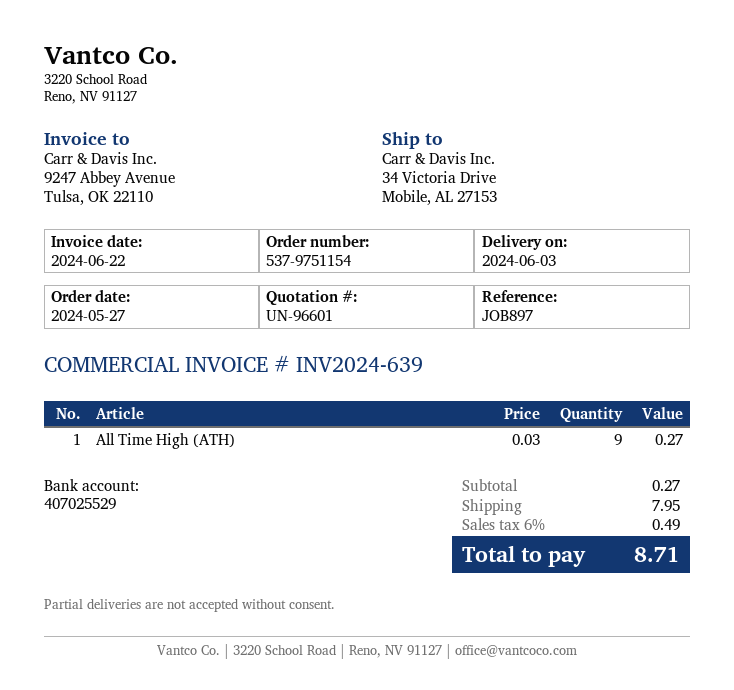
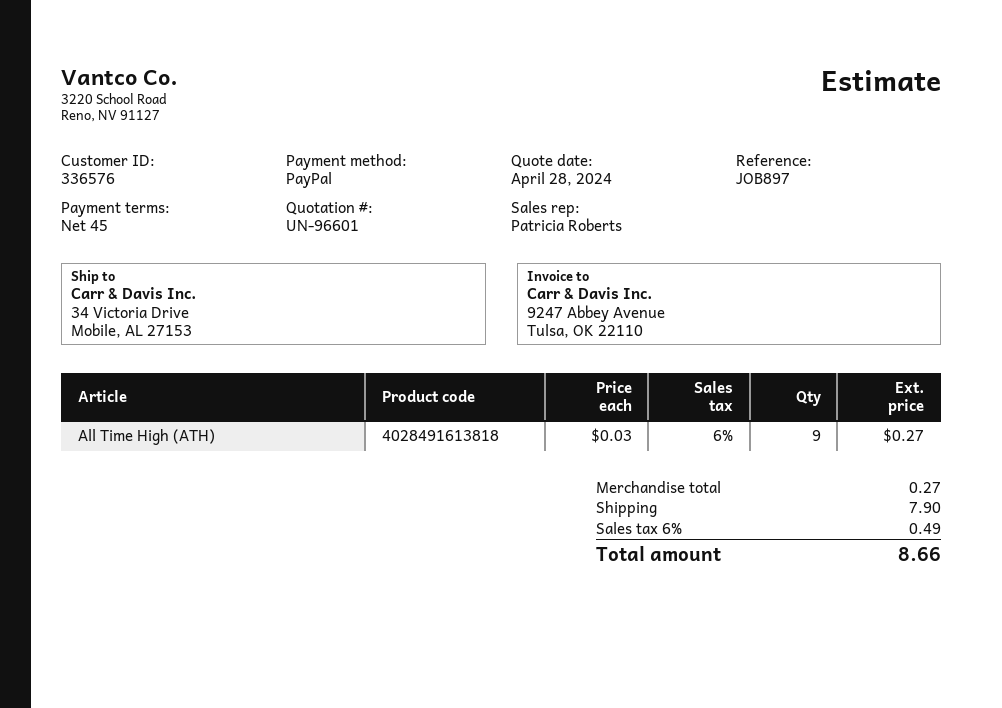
shipping: 7.95 -> 7.90
total: 8.71 -> 8.66

